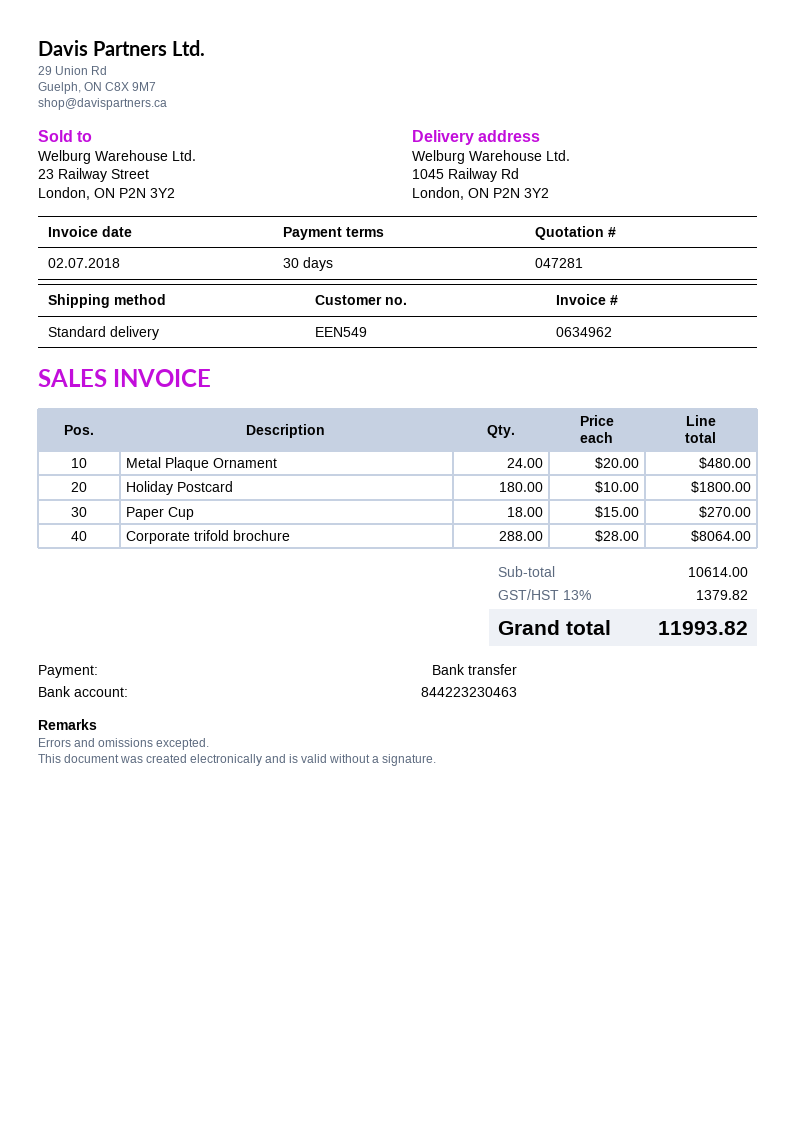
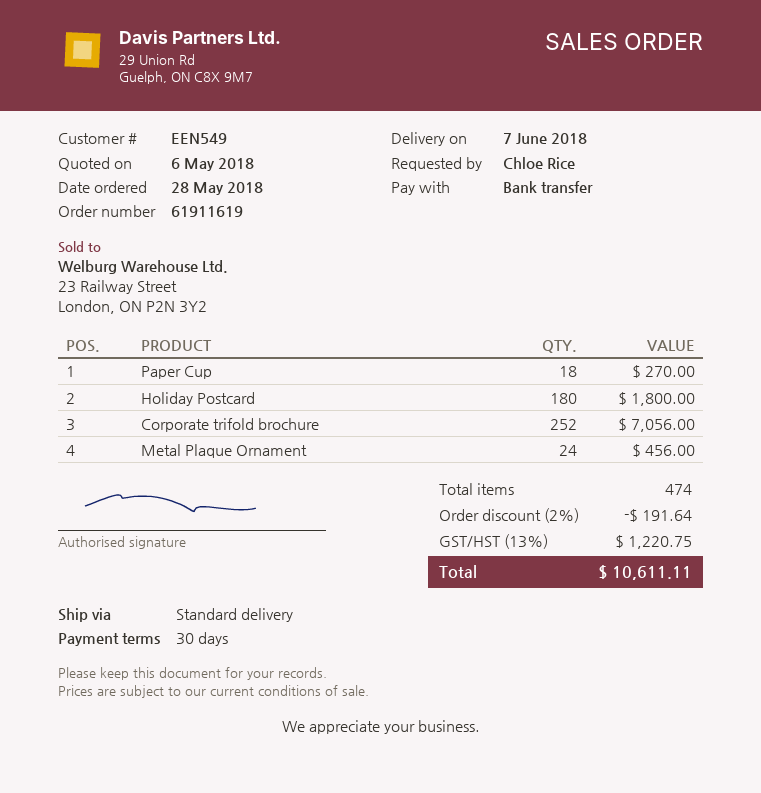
Metal Plaque Ornament: 24 for 480.00 -> 24 for 456.00
Corporate trifold brochure: 288 for 8064.00 -> 252 for 7056.00
discount: none -> 2% = 191.64
tax: 13% = 1379.82 -> 13% = 1220.75
total: 11993.82 -> 10611.11

